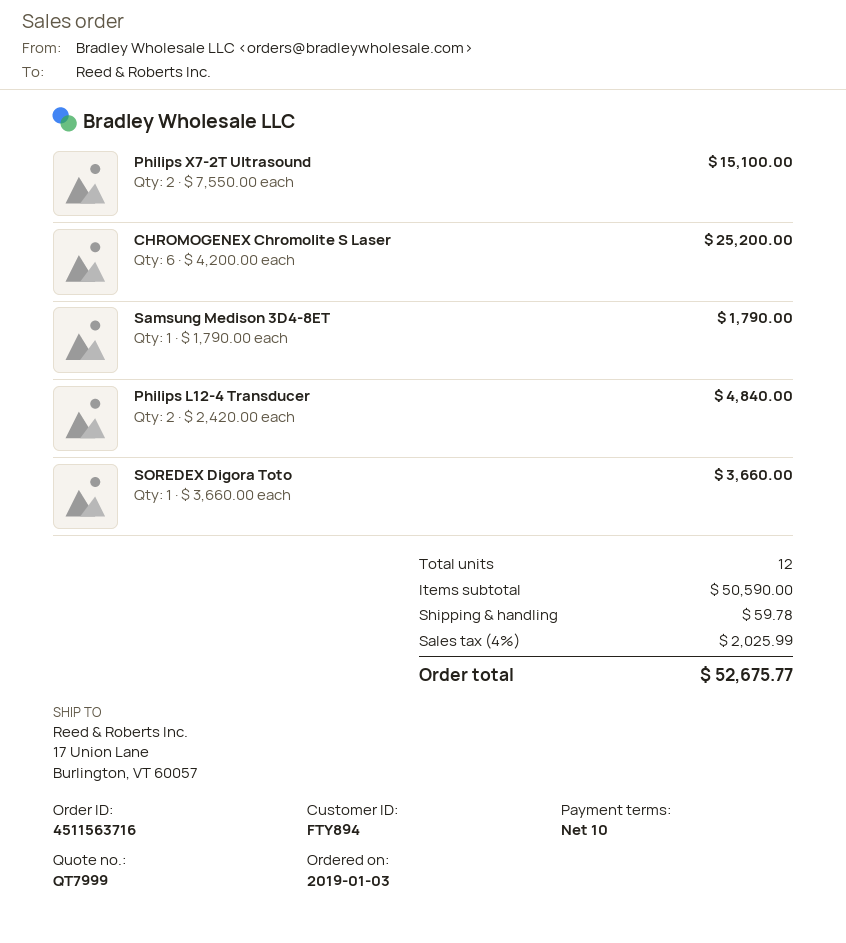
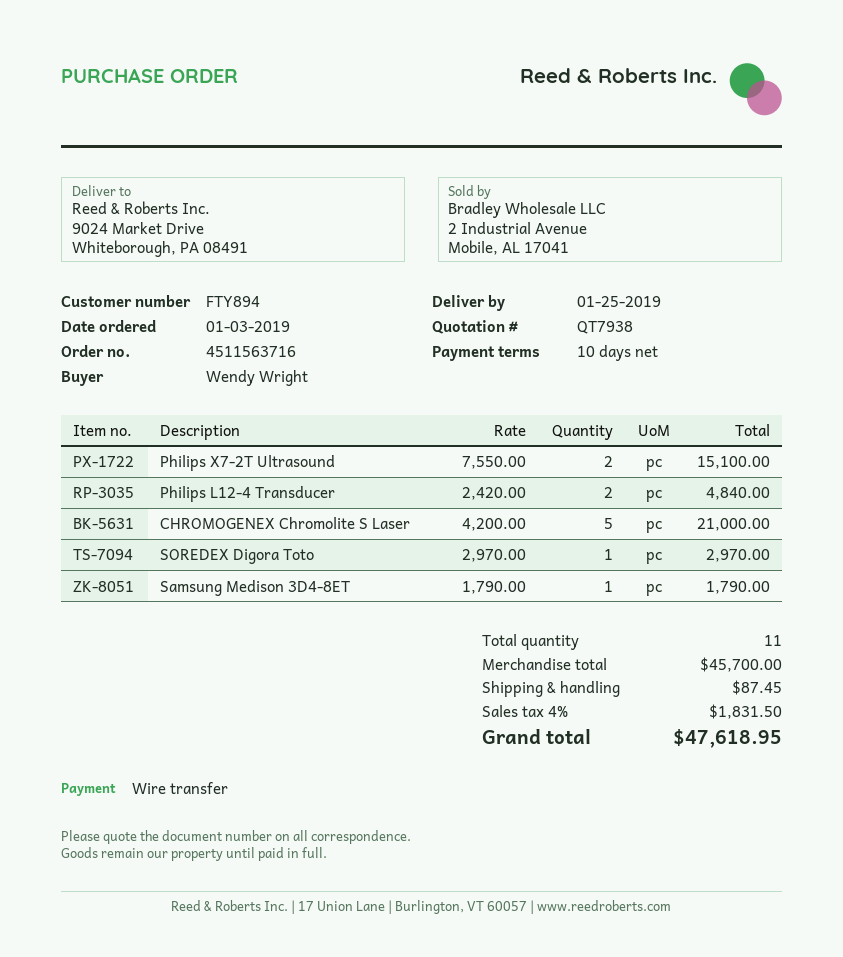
quote number: QT7999 -> QT7938
ship to: 17 Union Lane, Burlington, VT 60057 -> 9024 Market Drive, Whiteborough, PA 08491
CHROMOGENEX Chromolite S Laser: 6 x 4200.00 = 25200.00 -> 5 x 4200.00 = 21000.00
SOREDEX Digora Toto: 1 x 3660.00 = 3660.00 -> 1 x 2970.00 = 2970.00
total quantity: 12 -> 11
subtotal: 50590.00 -> 45700.00
shipping: 59.78 -> 87.45
tax: 4% = 2025.99 -> 4% = 1831.50
total: 52675.77 -> 47618.95

